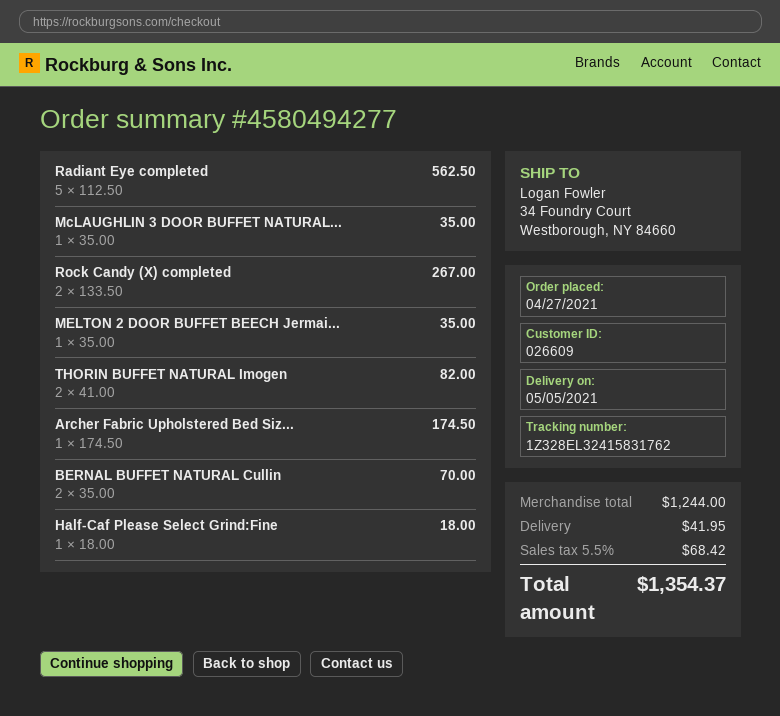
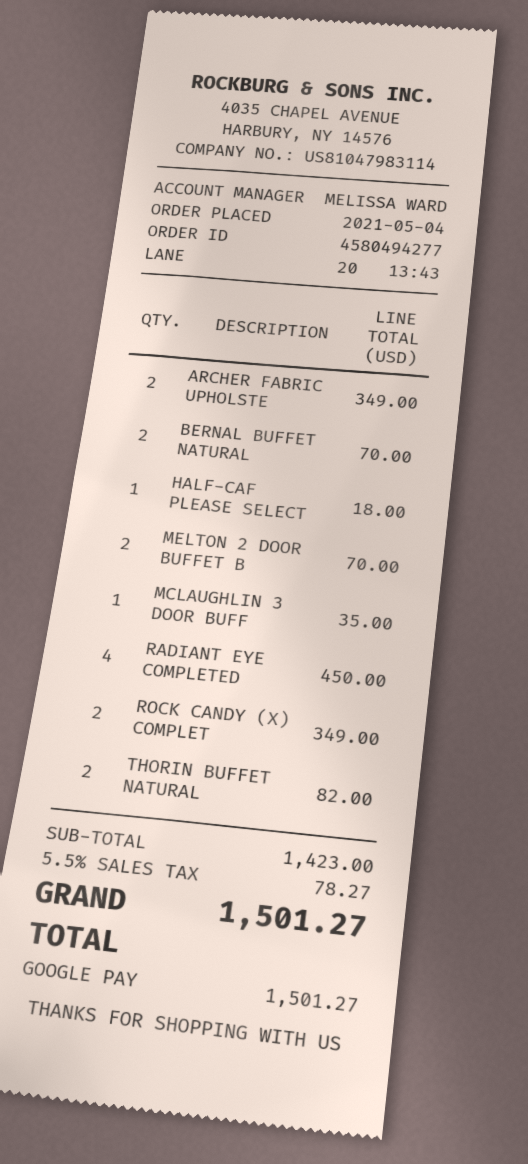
order date: 2021-04-27 -> 2021-05-04
Radiant Eye completed: 5 for 562.50 -> 4 for 450.00
Rock Candy (X) completed: 2 for 267.00 -> 2 for 349.00
MELTON 2 DOOR BUFFET BEECH Jermai...: 1 for 35.00 -> 2 for 70.00
Archer Fabric Upholstered Bed Siz...: 1 for 174.50 -> 2 for 349.00
subtotal: 1244.00 -> 1423.00
shipping: 41.95 -> none
tax: 5.5% = 68.42 -> 5.5% = 78.27
total: 1354.37 -> 1501.27

